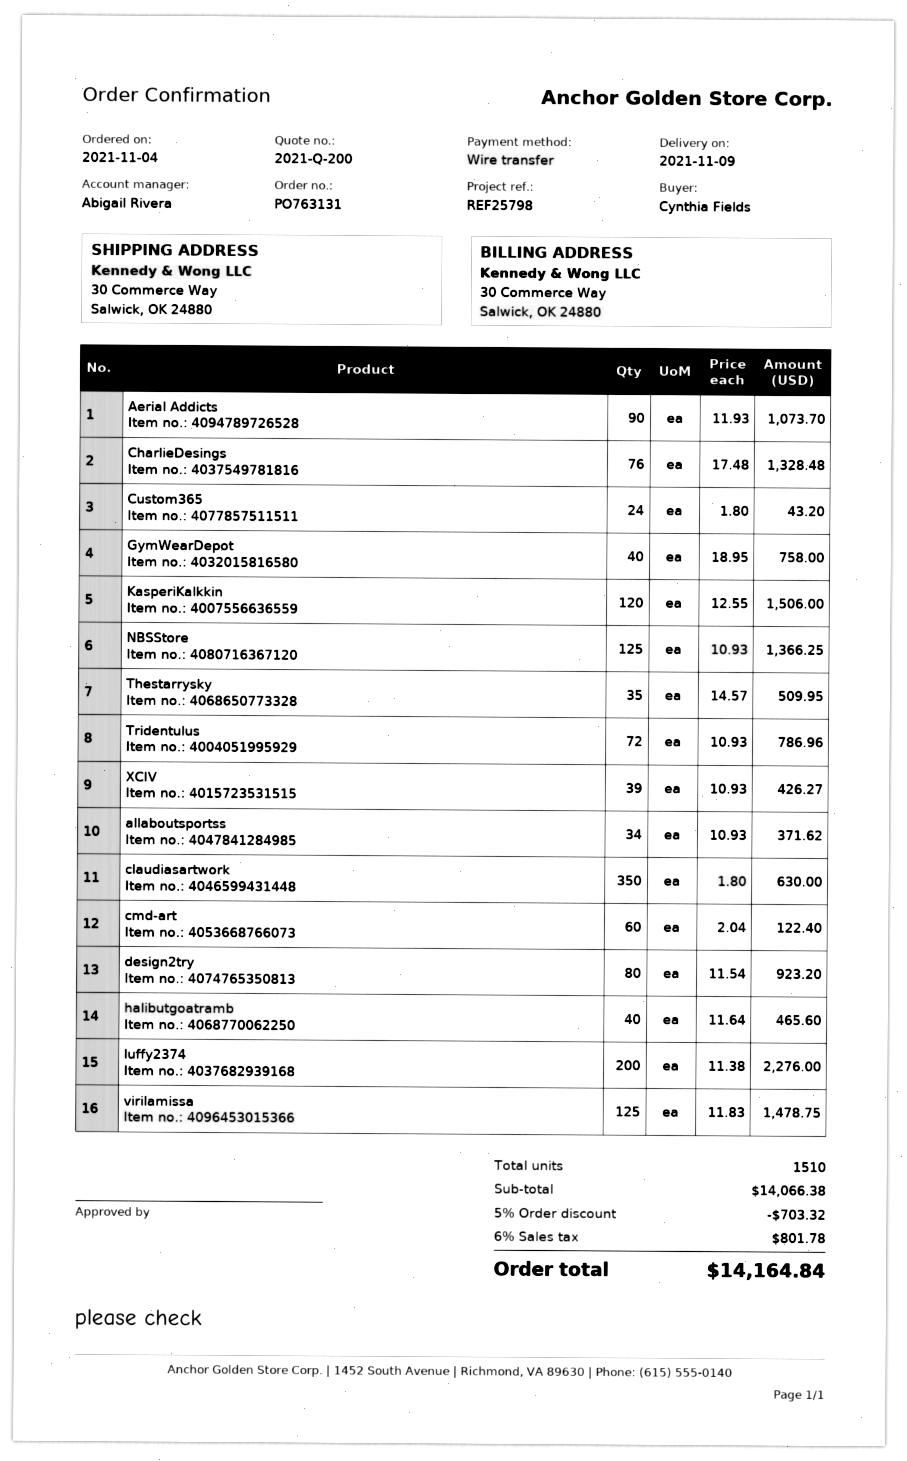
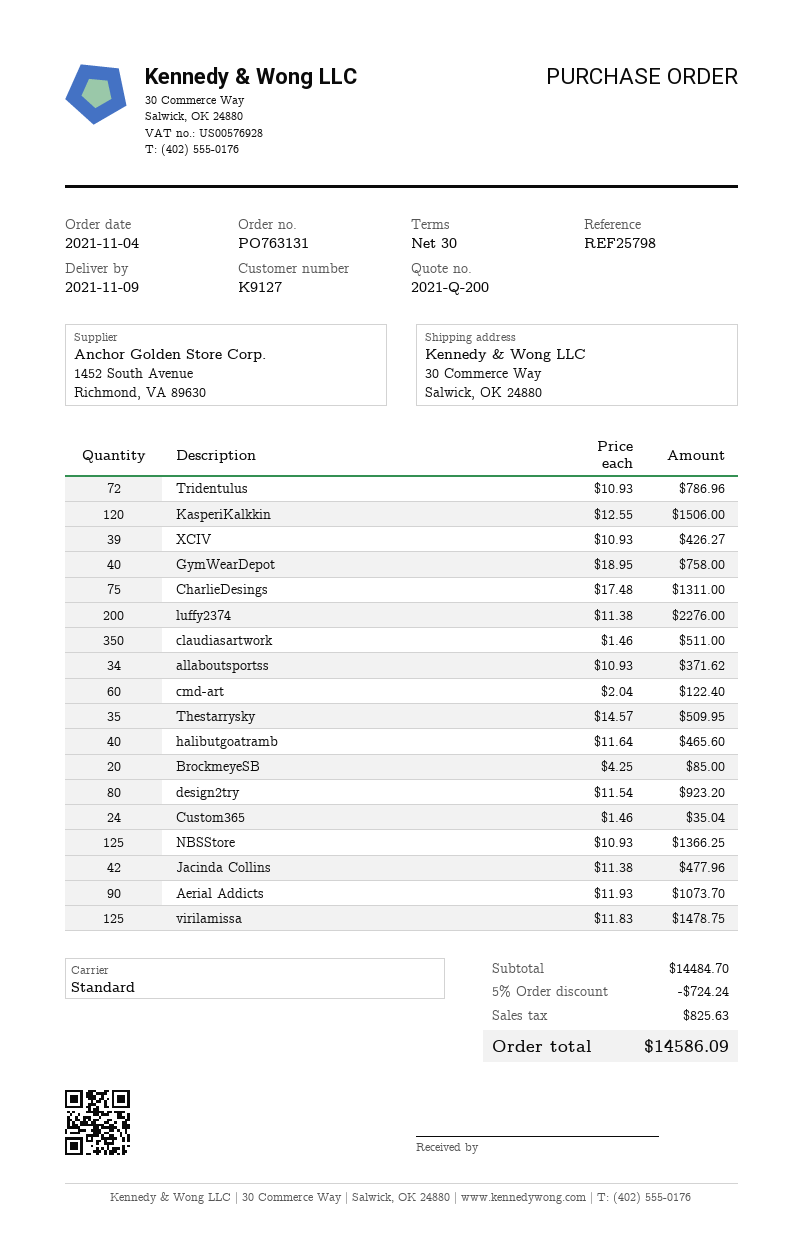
CharlieDesings: 76 x 17.48 = 1328.48 -> 75 x 17.48 = 1311.00
Custom365: 24 x 1.80 = 43.20 -> 24 x 1.46 = 35.04
claudiasartwork: 350 x 1.80 = 630.00 -> 350 x 1.46 = 511.00
BrockmeyeSB: none -> 20 x 4.25 = 85.00
Jacinda Collins: none -> 42 x 11.38 = 477.96
subtotal: 14066.38 -> 14484.70
discount: 5% = 703.32 -> 5% = 724.24
tax: 801.78 -> 825.63
total: 14164.84 -> 14586.09

